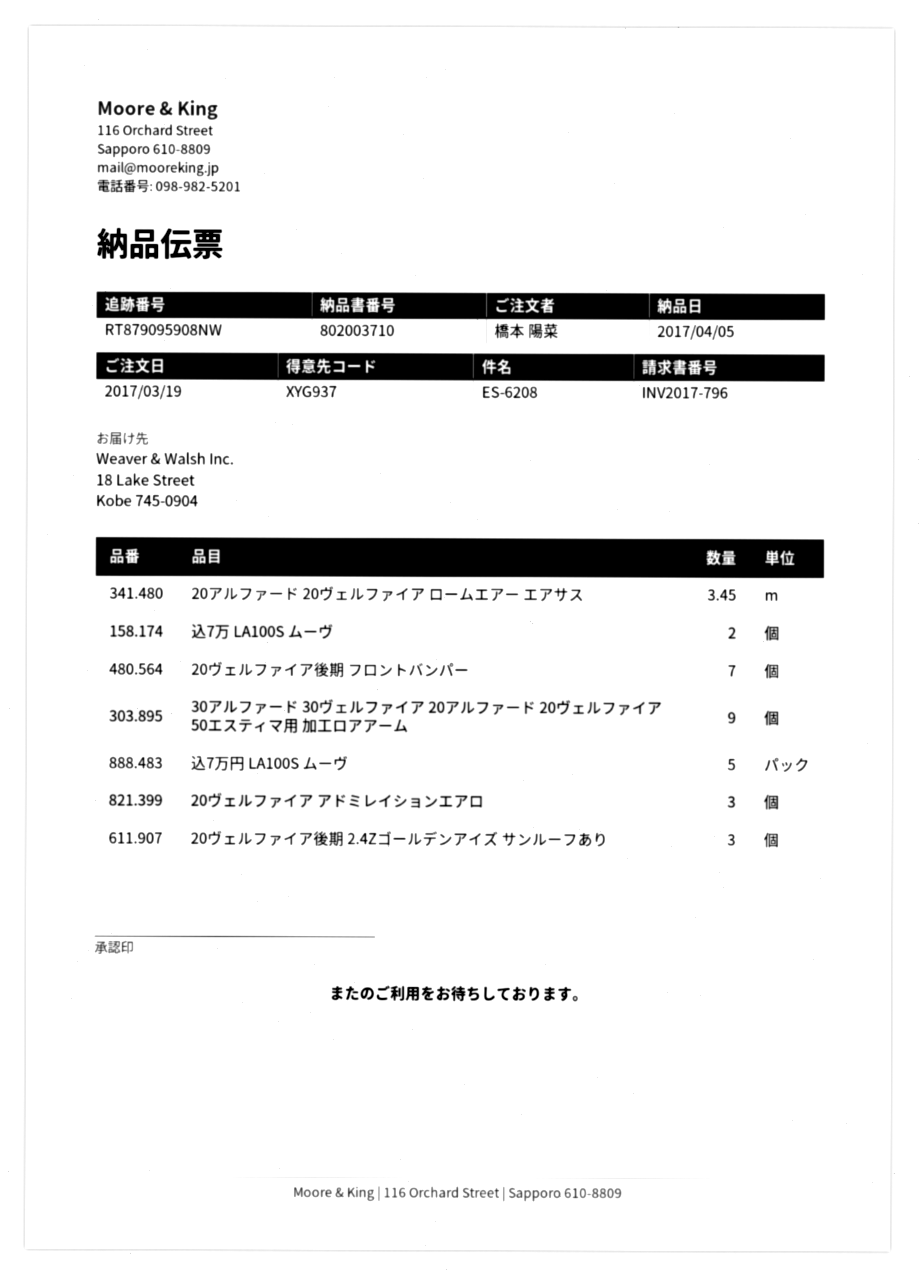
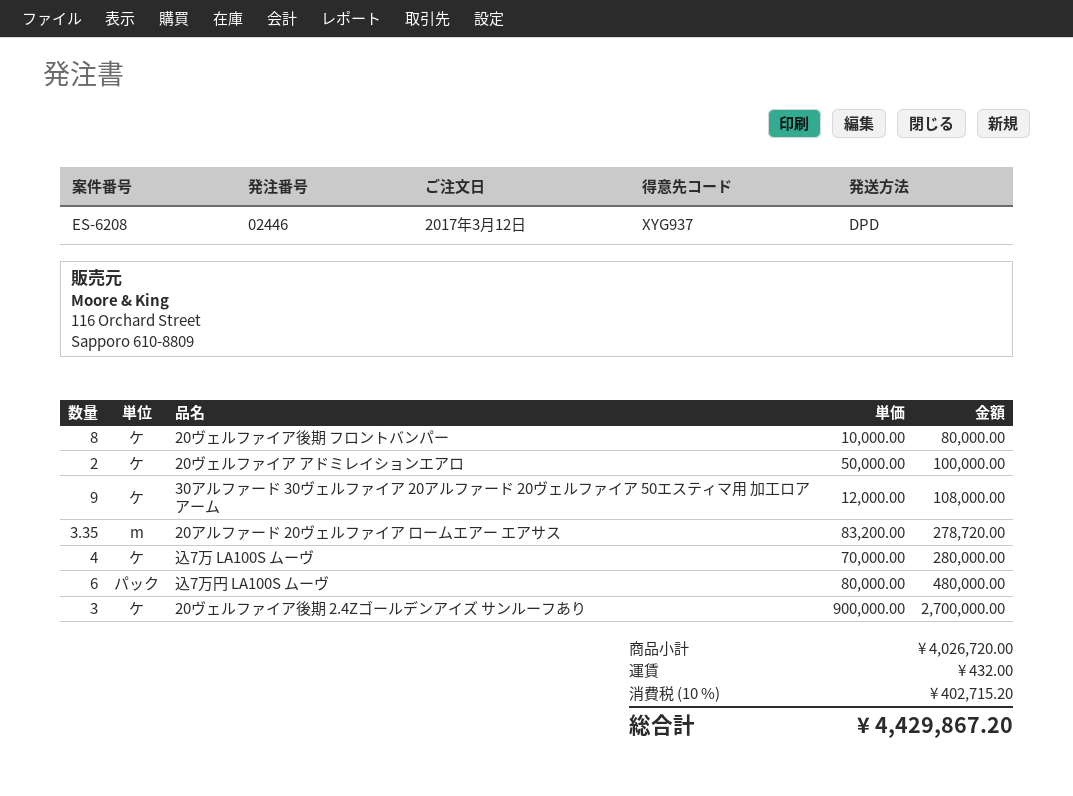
order date: 2017-03-19 -> 2017-03-12
20アルファード 20ヴェルファイア ロームエアー エアサス: 3.45 -> 3.35
込7万 LA100S ムーヴ: 2 -> 4
20ヴェルファイア後期 フロントバンパー: 7 -> 8
込7万円 LA100S ムーヴ: 5 -> 6
20ヴェルファイア アドミレイションエアロ: 3 -> 2

